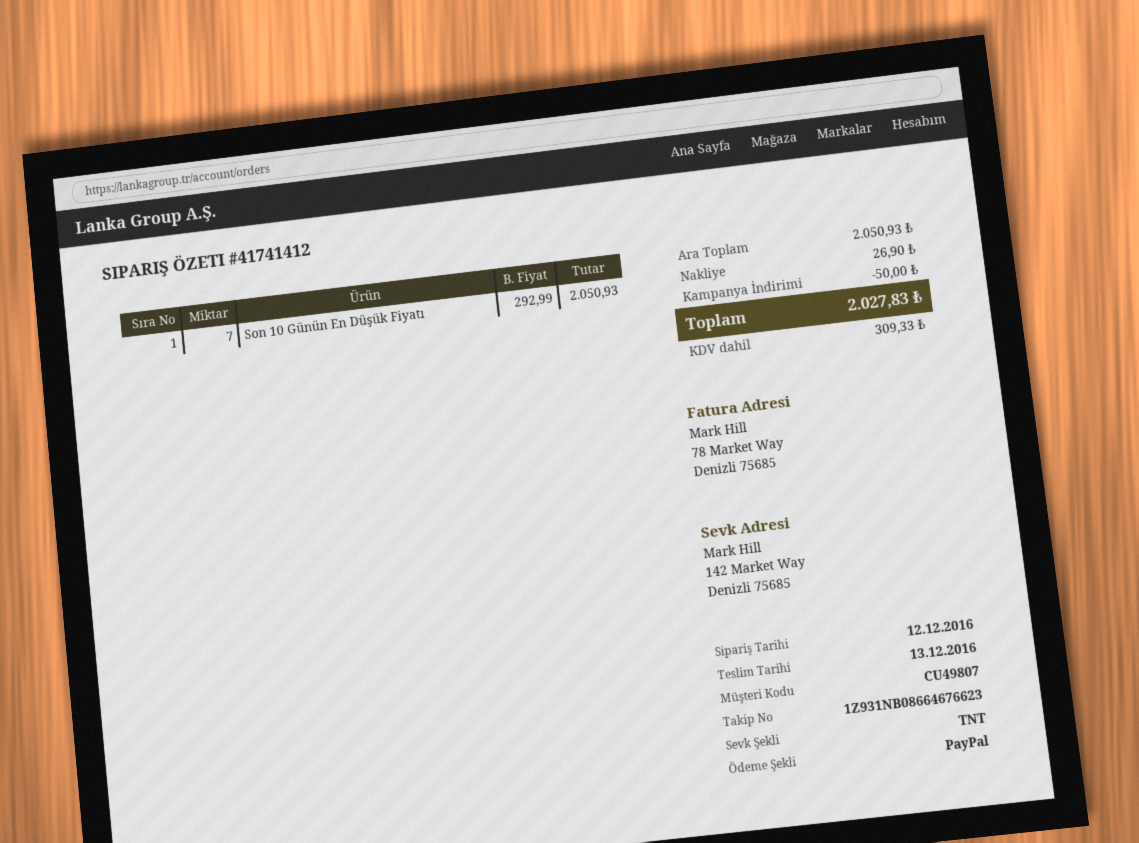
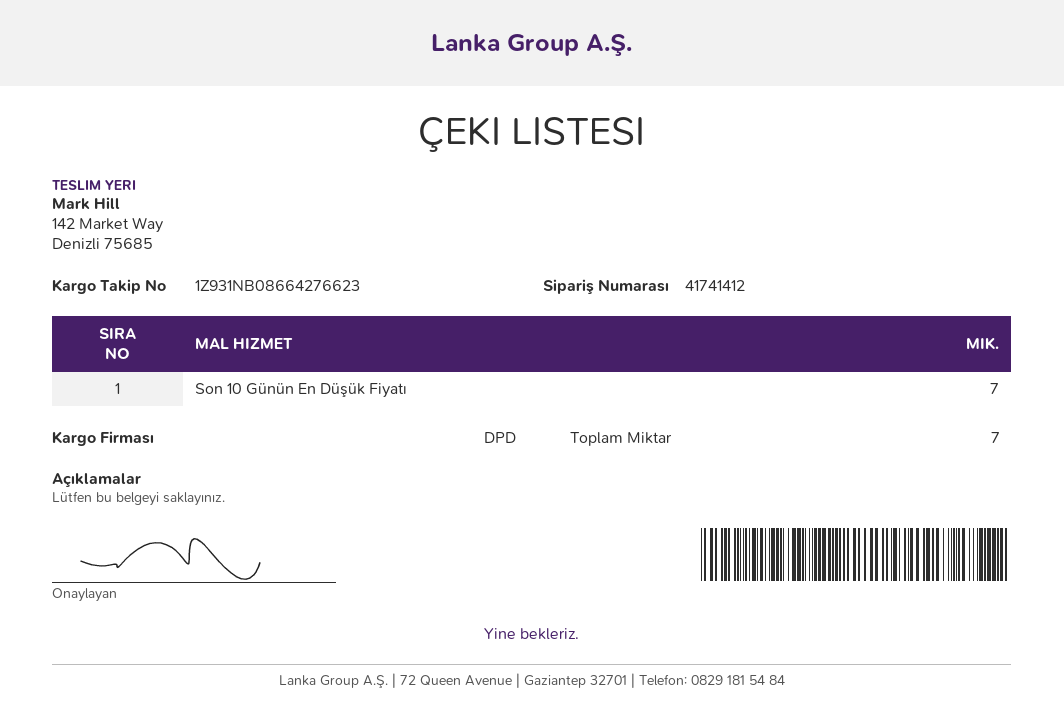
shipping method: TNT -> DPD
tracking number: 1Z931NB08664676623 -> 1Z931NB08664276623

